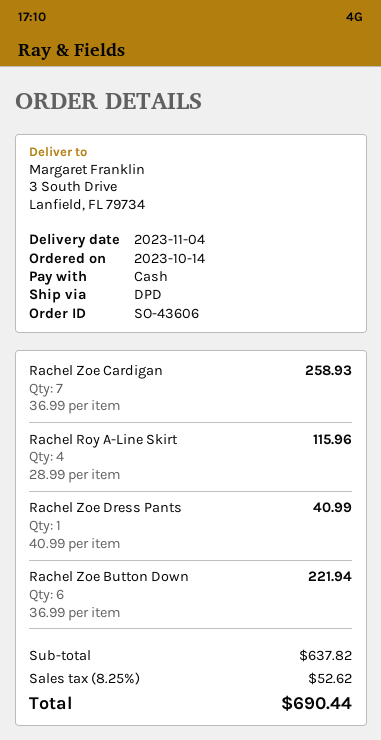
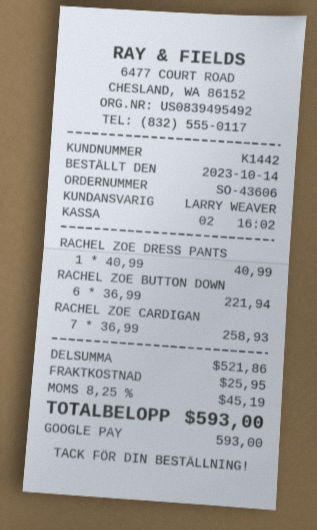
payment method: cash -> Google Pay
Rachel Roy A-Line Skirt: 4 x 28.99 = 115.96 -> none
subtotal: 637.82 -> 521.86
shipping: none -> 25.95
tax: 8.25% = 52.62 -> 8.25% = 45.19
total: 690.44 -> 593.00

